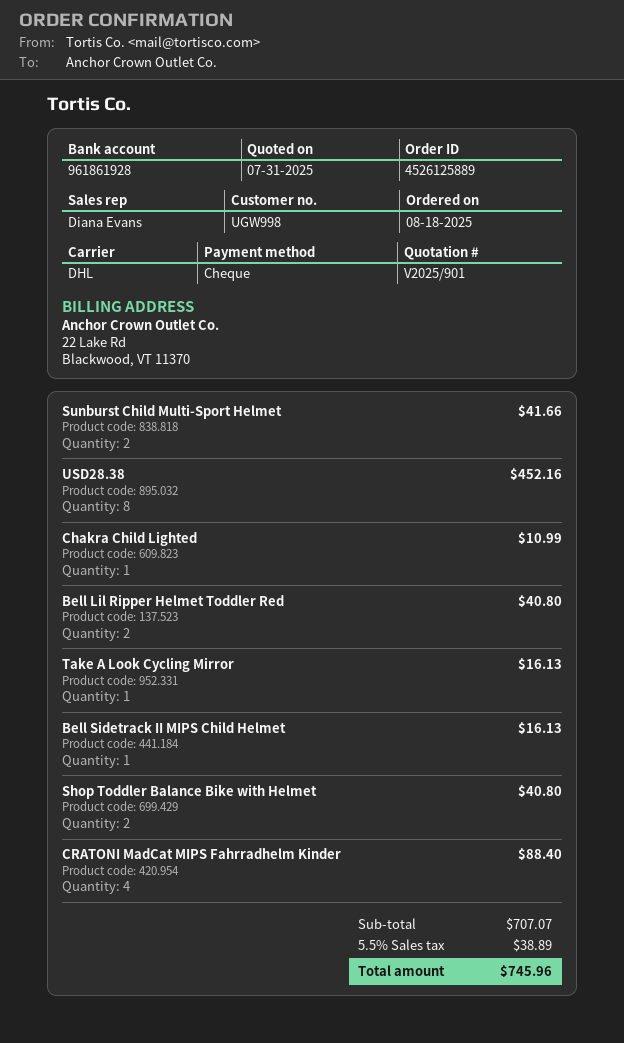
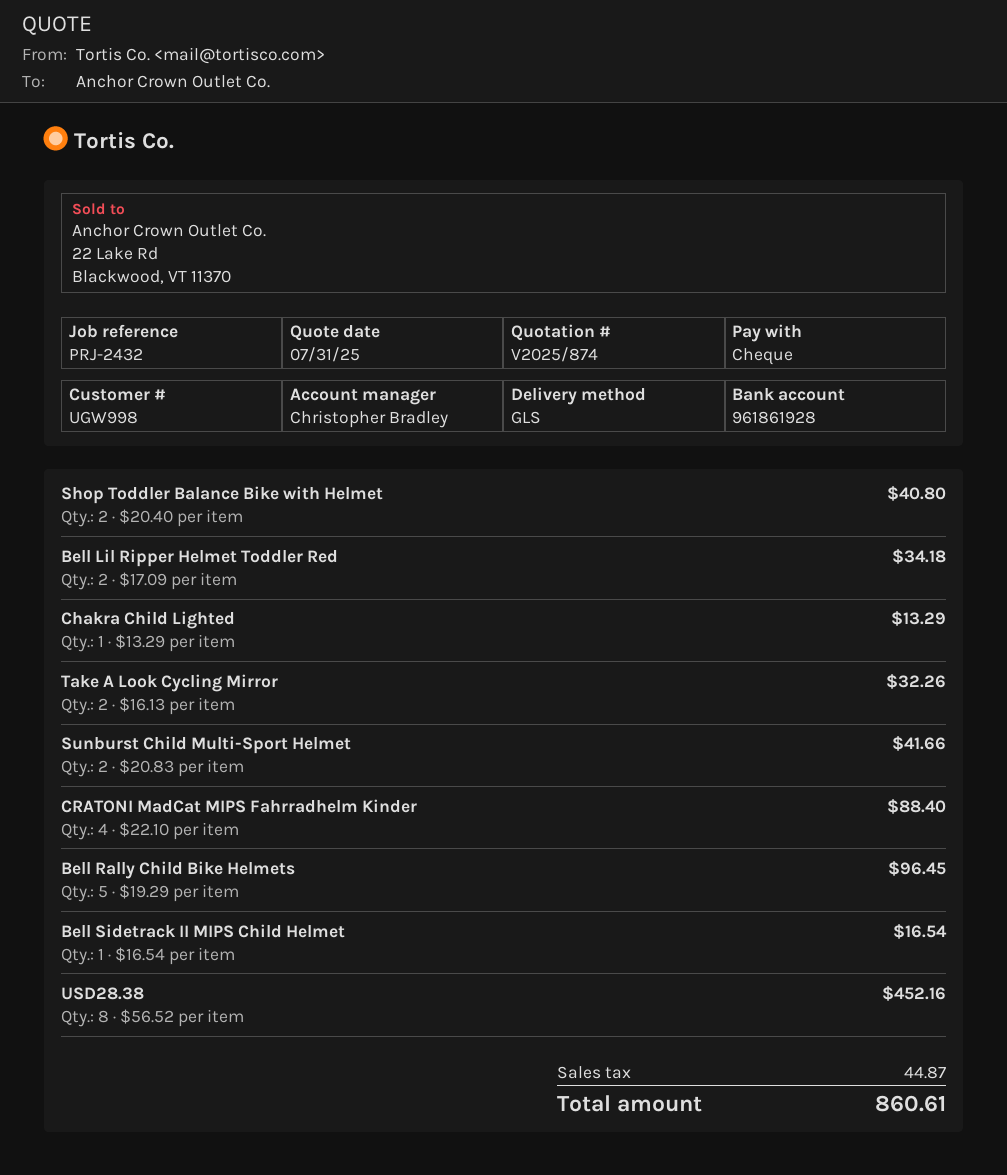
quote number: V2025/901 -> V2025/874
sales rep: Diana Evans -> Christopher Bradley
shipping method: DHL -> GLS
Chakra Child Lighted: 1 for 10.99 -> 1 for 13.29
Bell Lil Ripper Helmet Toddler Red: 2 for 40.80 -> 2 for 34.18
Take A Look Cycling Mirror: 1 for 16.13 -> 2 for 32.26
Bell Sidetrack II MIPS Child Helmet: 1 for 16.13 -> 1 for 16.54
Bell Rally Child Bike Helmets: none -> 5 for 96.45
tax: 38.89 -> 44.87
total: 745.96 -> 860.61

